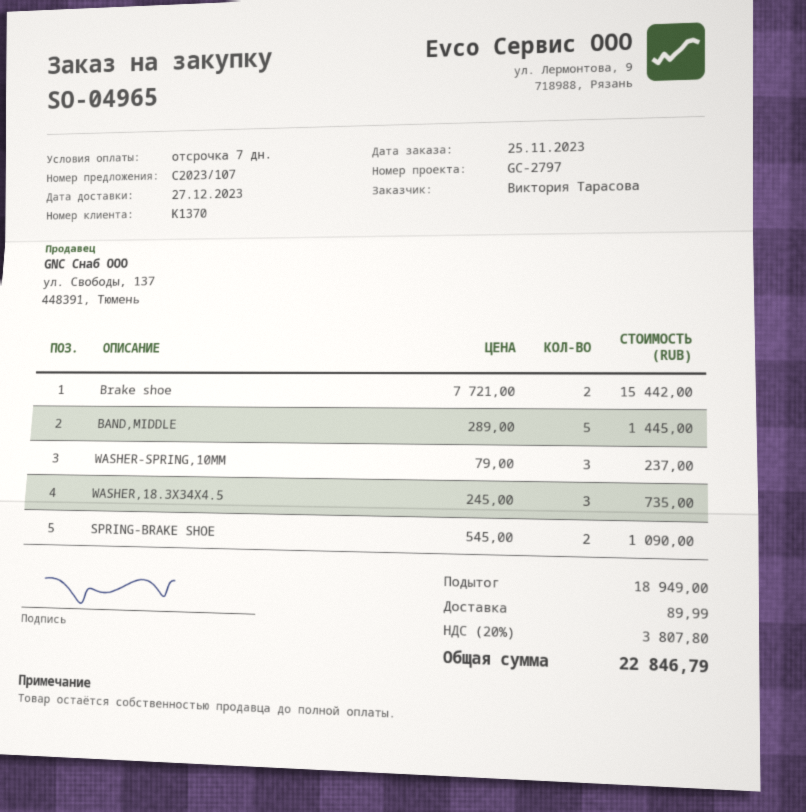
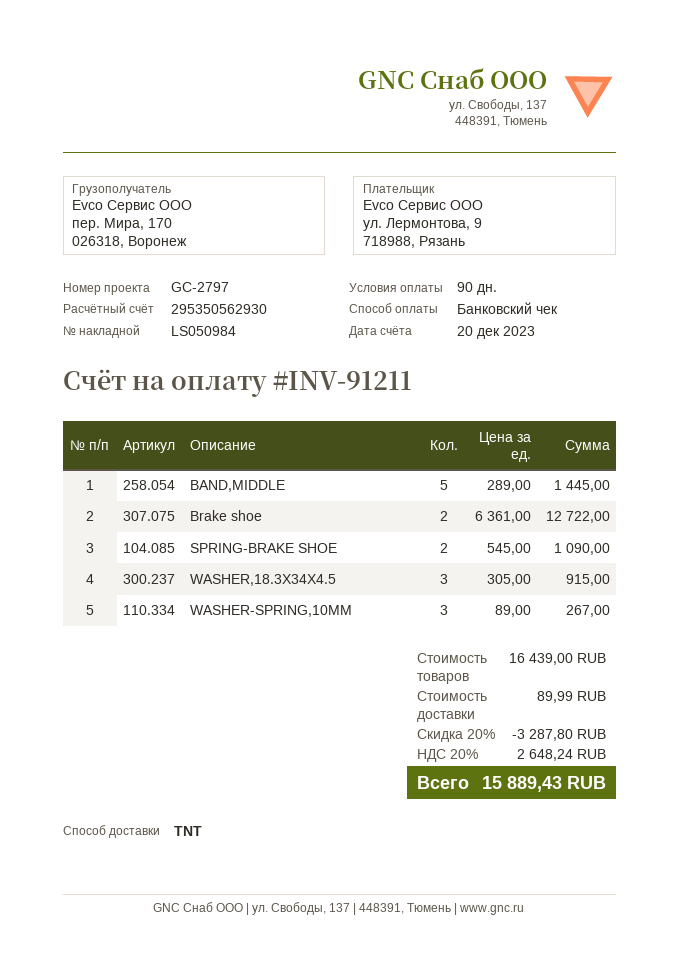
payment terms: 7 days -> 90 days
Brake shoe: 2 x 7721.00 = 15442.00 -> 2 x 6361.00 = 12722.00
WASHER-SPRING,10MM: 3 x 79.00 = 237.00 -> 3 x 89.00 = 267.00
WASHER,18.3X34X4.5: 3 x 245.00 = 735.00 -> 3 x 305.00 = 915.00
subtotal: 18949.00 -> 16439.00
discount: none -> 20% = 3287.80
tax: 20% = 3807.80 -> 20% = 2648.24
total: 22846.79 -> 15889.43

